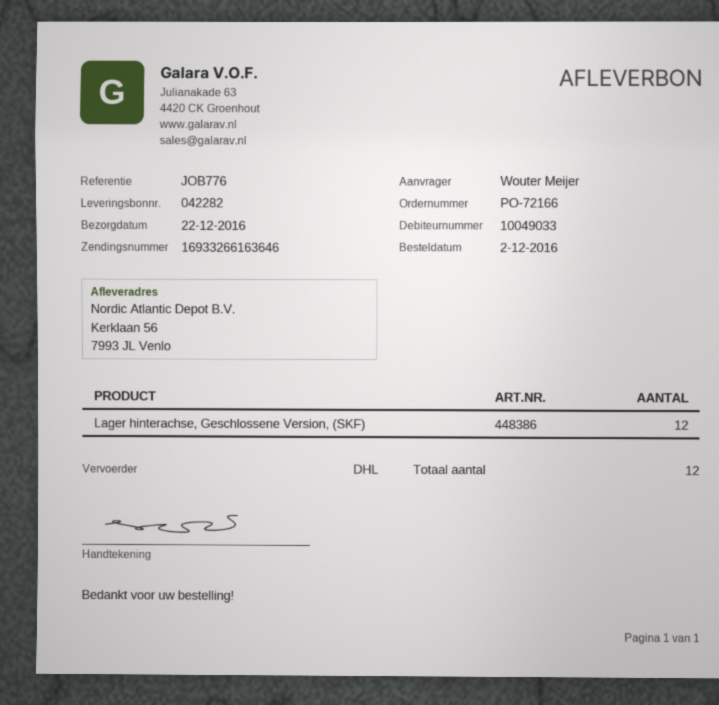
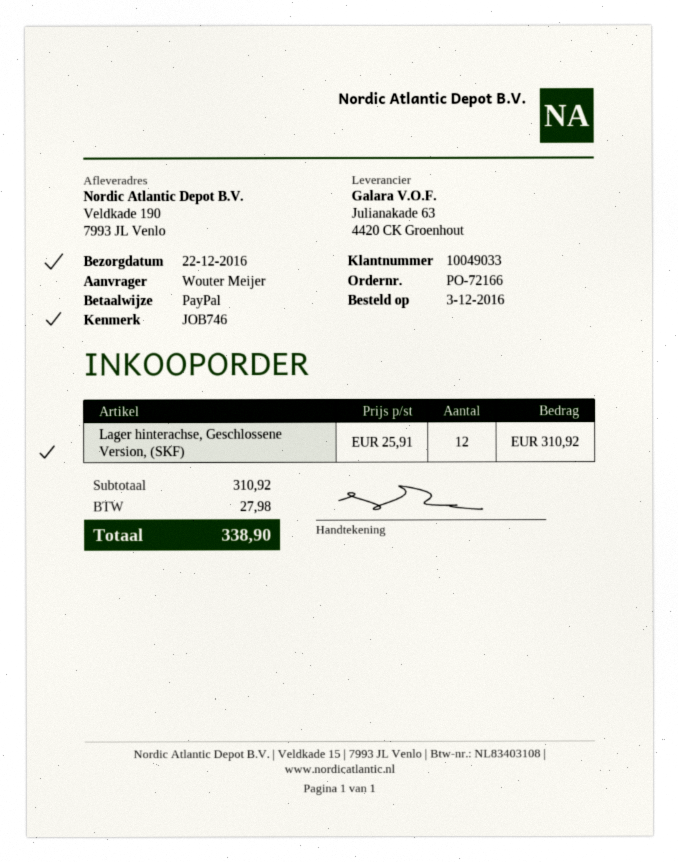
order date: 2016-12-02 -> 2016-12-03
reference: JOB776 -> JOB746
ship to: Kerklaan 56, 7993 JL Venlo -> Veldkade 190, 7993 JL Venlo

